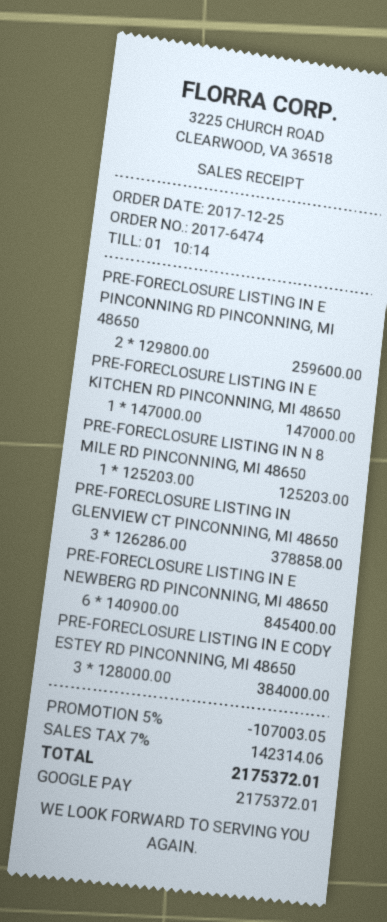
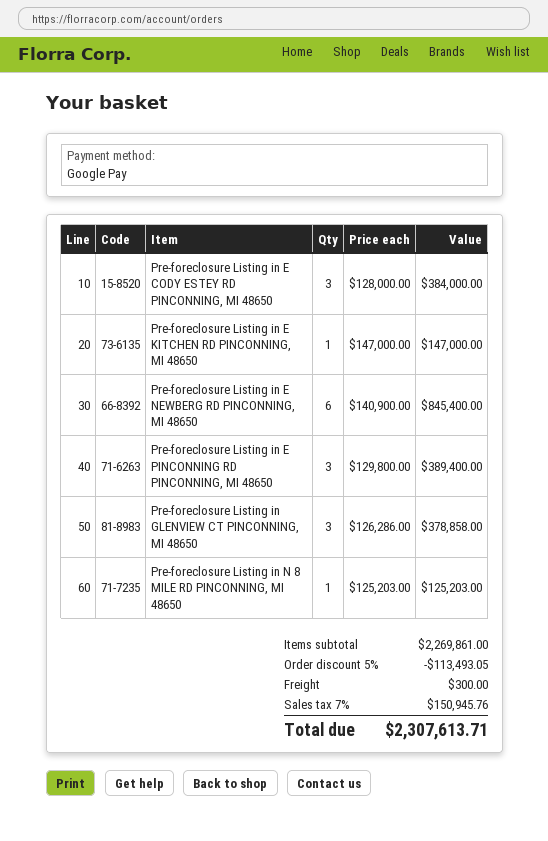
PRE-FORECLOSURE LISTING IN E PINCONNING RD PINCONNING, MI 48650: 2 x 129800.00 = 259600.00 -> 3 x 129800.00 = 389400.00
discount: 5% = 107003.05 -> 5% = 113493.05
shipping: none -> 300.00
tax: 7% = 142314.06 -> 7% = 150945.76
total: 2175372.01 -> 2307613.71

